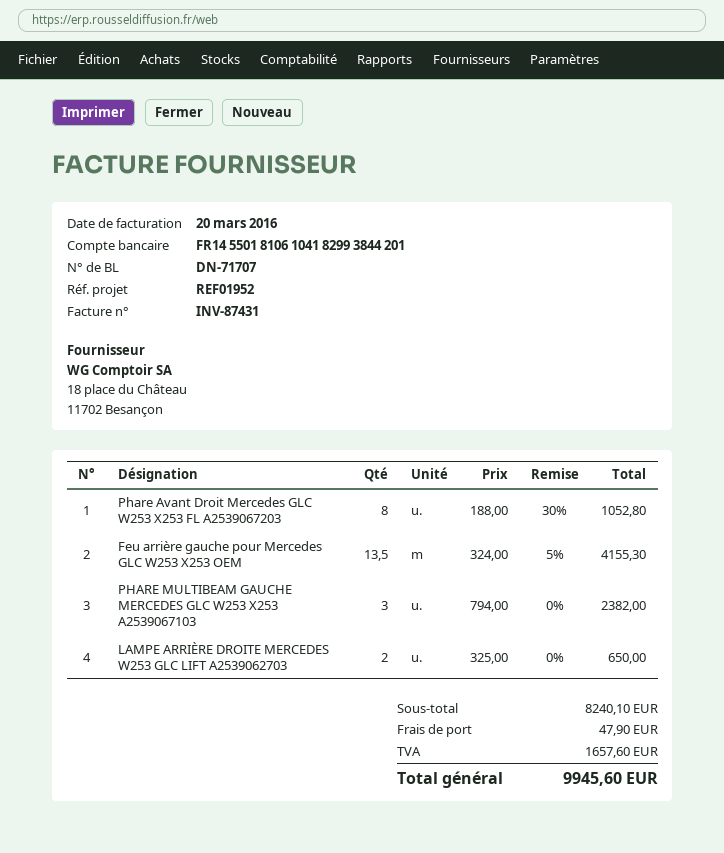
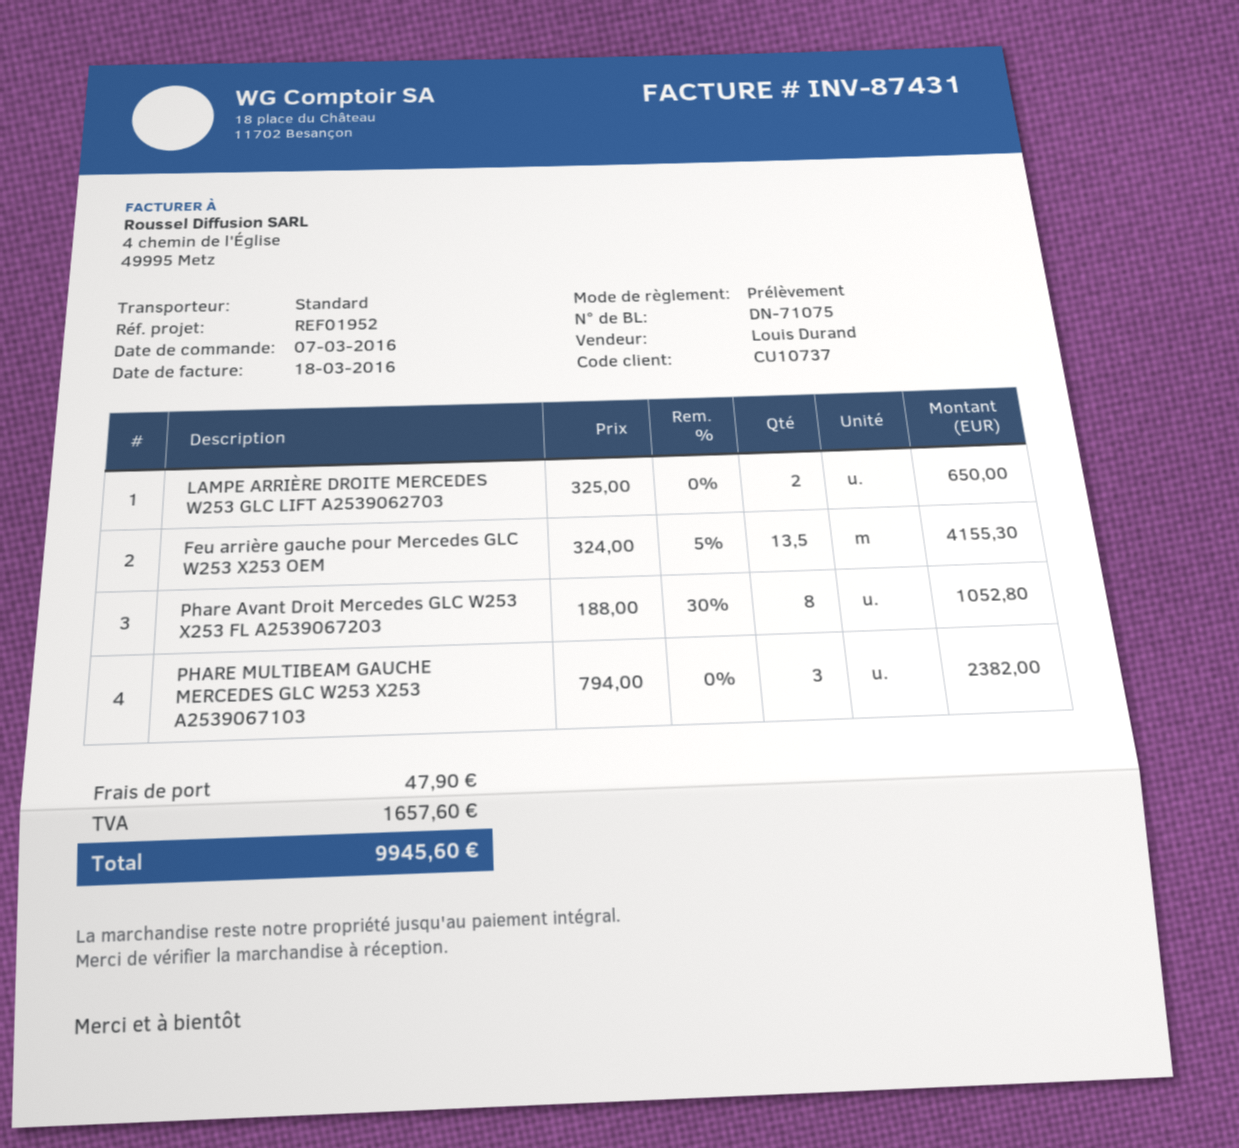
delivery note number: DN-71707 -> DN-71075
invoice date: 2016-03-20 -> 2016-03-18

